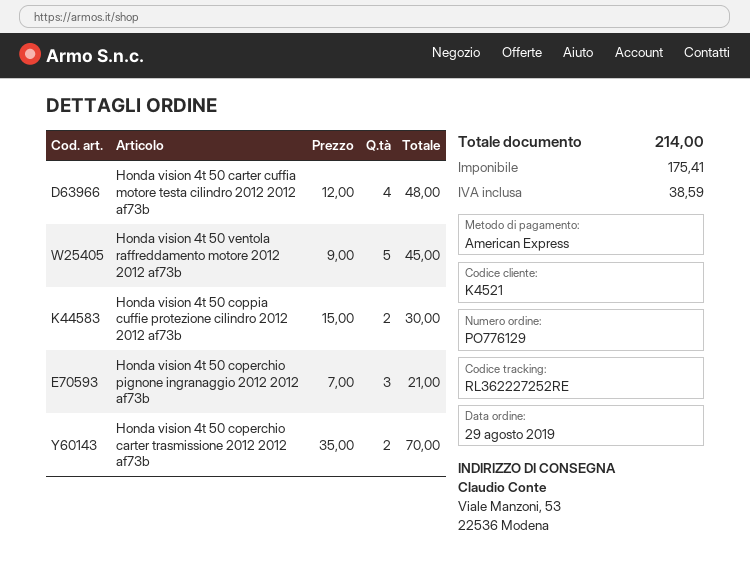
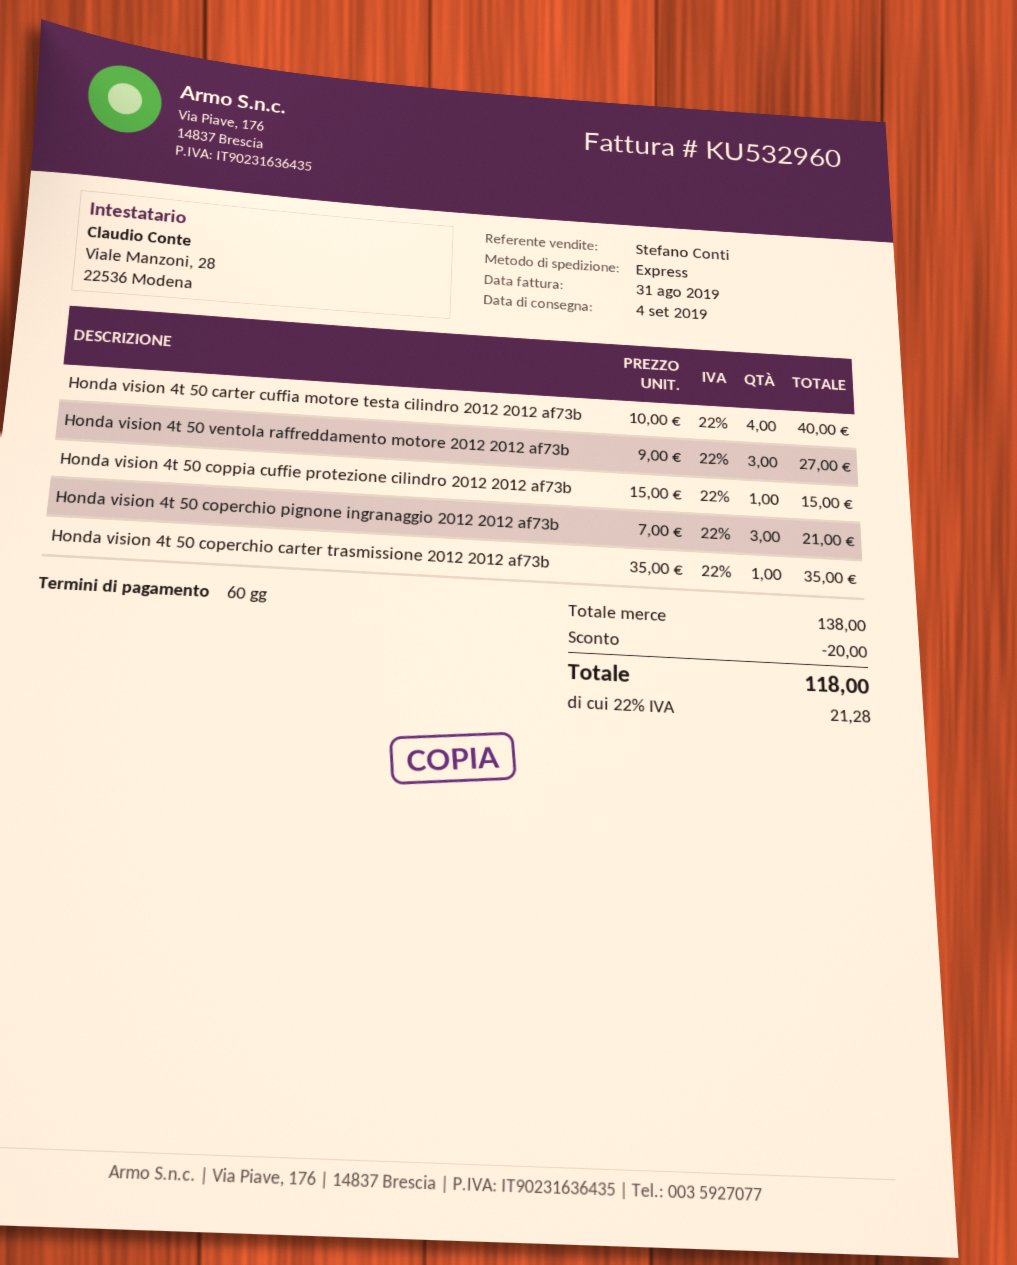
Honda vision 4t 50 carter cuffia motore testa cilindro 2012 2012 af73b: 4 x 12.00 = 48.00 -> 4 x 10.00 = 40.00
Honda vision 4t 50 ventola raffreddamento motore 2012 2012 af73b: 5 x 9.00 = 45.00 -> 3 x 9.00 = 27.00
Honda vision 4t 50 coppia cuffie protezione cilindro 2012 2012 af73b: 2 x 15.00 = 30.00 -> 1 x 15.00 = 15.00
Honda vision 4t 50 coperchio carter trasmissione 2012 2012 af73b: 2 x 35.00 = 70.00 -> 1 x 35.00 = 35.00
discount: none -> 20.00
tax: 38.59 -> 21.28
total: 214.00 -> 118.00

